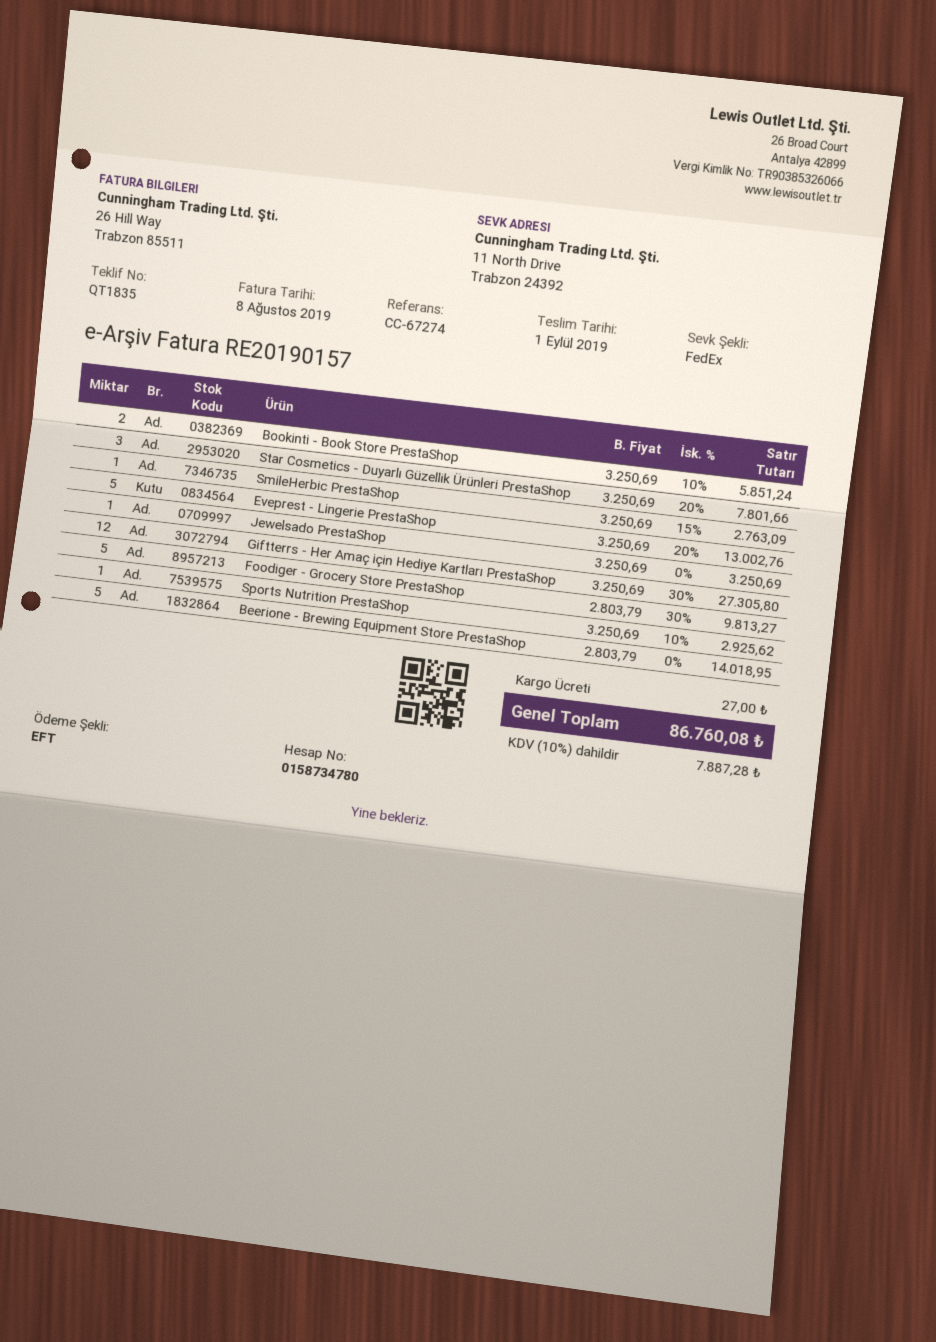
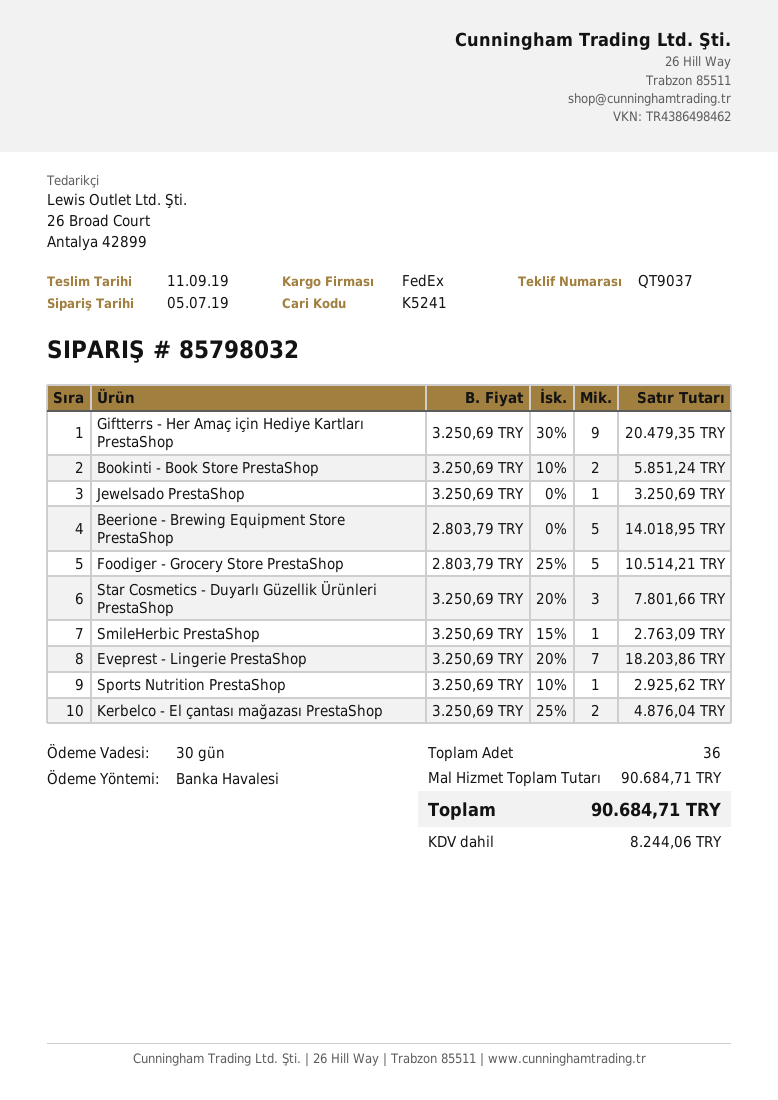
quote number: QT1835 -> QT9037
delivery date: 2019-09-01 -> 2019-09-11
Eveprest - Lingerie PrestaShop: 5 x 3250.69 - 20% = 13002.76 -> 7 x 3250.69 - 20% = 18203.86
Giftterrs - Her Amaç için Hediye Kartları PrestaShop: 12 x 3250.69 - 30% = 27305.80 -> 9 x 3250.69 - 30% = 20479.35
Foodiger - Grocery Store PrestaShop: 5 x 2803.79 - 30% = 9813.27 -> 5 x 2803.79 - 25% = 10514.21
Kerbelco - El çantası mağazası PrestaShop: none -> 2 x 3250.69 - 25% = 4876.04
shipping: 27.00 -> none
tax: 7887.28 -> 8244.06
total: 86760.08 -> 90684.71

